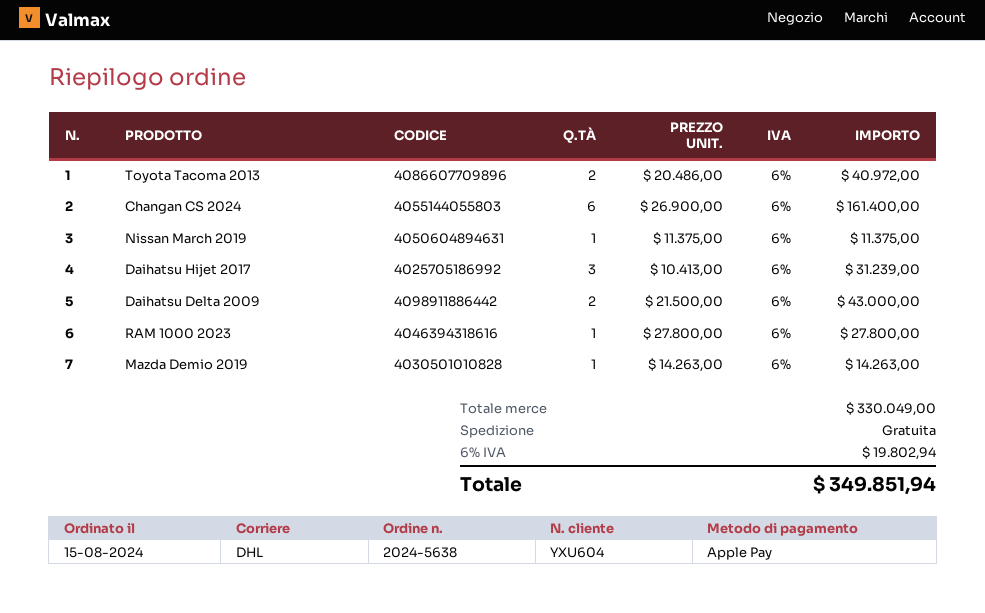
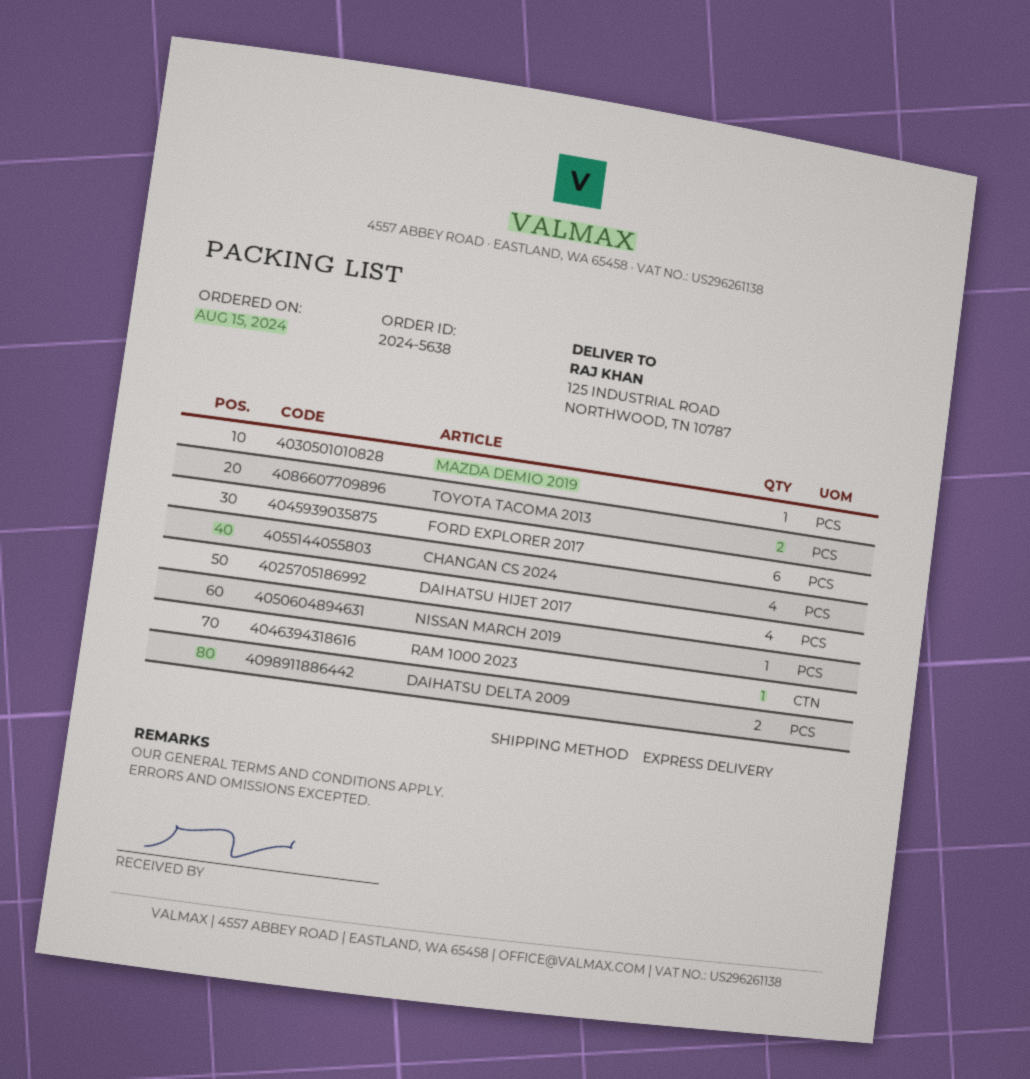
shipping method: DHL -> express
Changan CS 2024: 6 -> 4
Daihatsu Hijet 2017: 3 -> 4
FORD EXPLORER 2017: none -> 6

